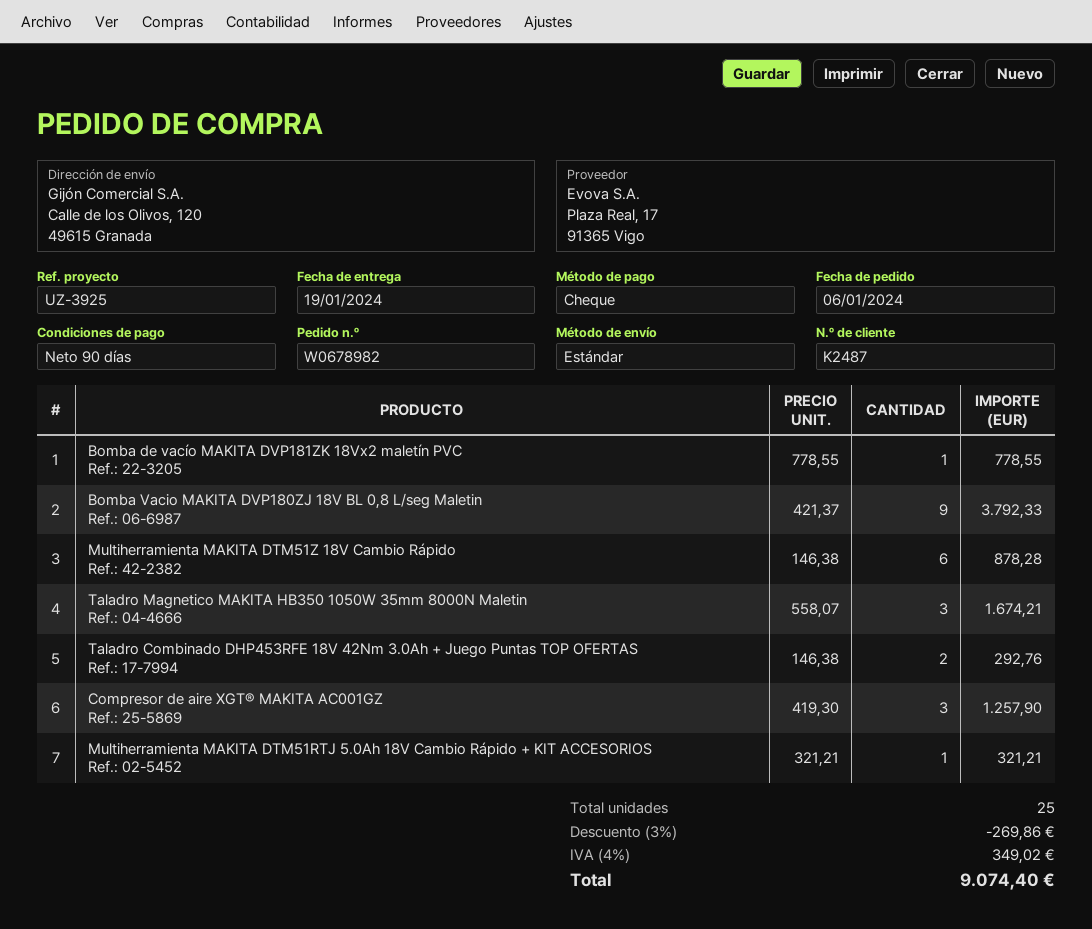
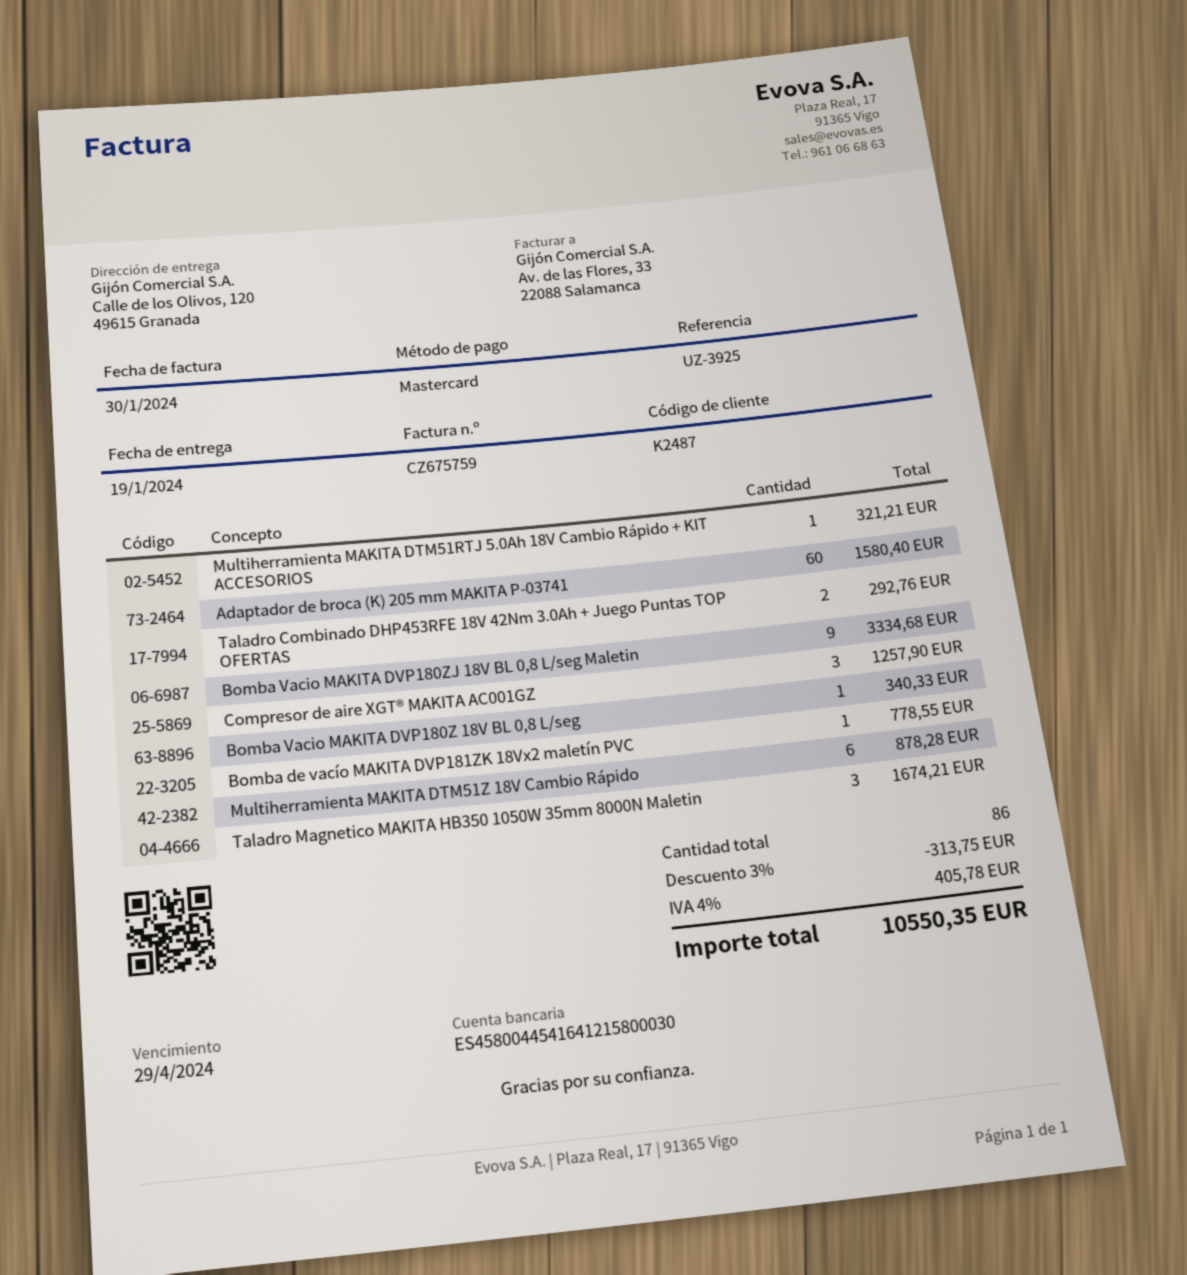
payment method: cheque -> Mastercard
Bomba Vacio MAKITA DVP180ZJ 18V BL 0,8 L/seg Maletin: 9 for 3792.33 -> 9 for 3334.68
Adaptador de broca (K) 205 mm MAKITA P-03741: none -> 60 for 1580.40
Bomba Vacio MAKITA DVP180Z 18V BL 0,8 L/seg: none -> 1 for 340.33
total quantity: 25 -> 86
discount: 3% = 269.86 -> 3% = 313.75
tax: 4% = 349.02 -> 4% = 405.78
total: 9074.40 -> 10550.35

